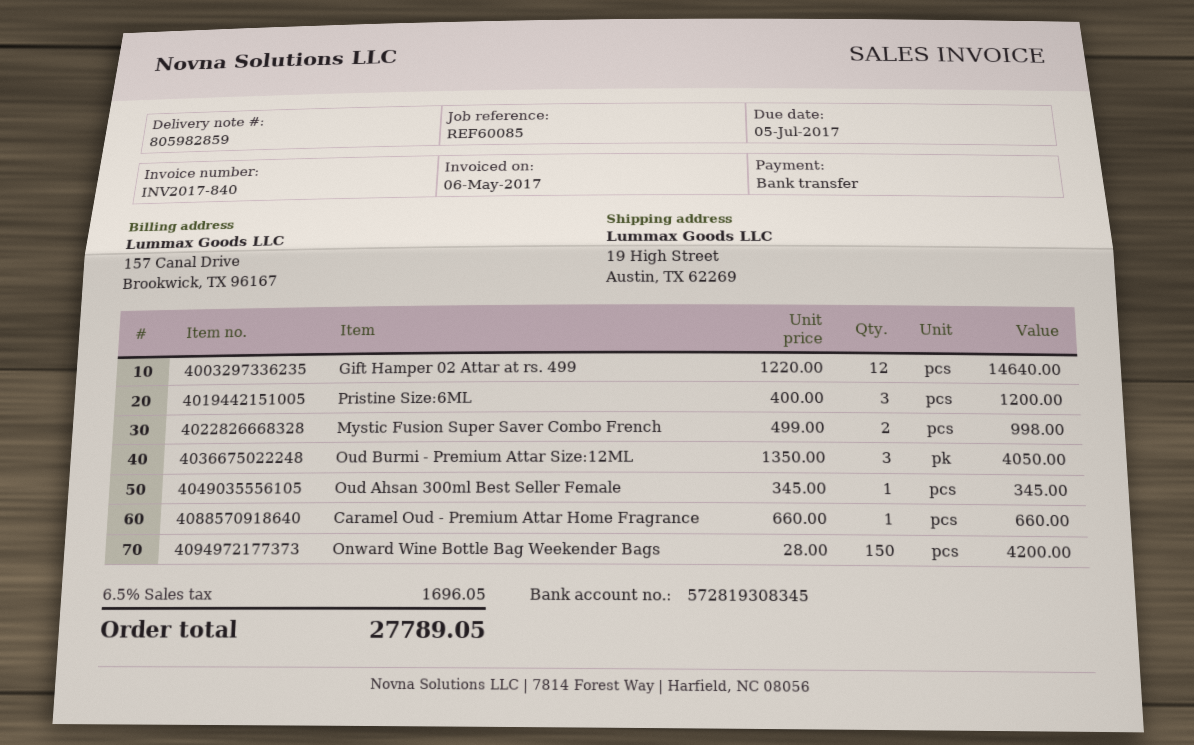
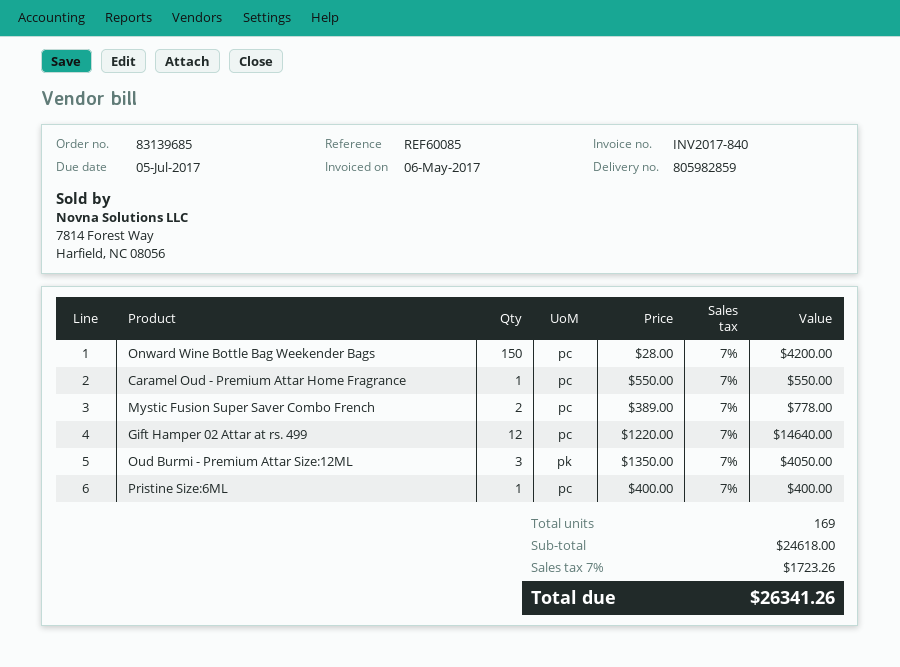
Pristine Size:6ML: 3 x 400.00 = 1200.00 -> 1 x 400.00 = 400.00
Mystic Fusion Super Saver Combo French: 2 x 499.00 = 998.00 -> 2 x 389.00 = 778.00
Oud Ahsan 300ml Best Seller Female: 1 x 345.00 = 345.00 -> none
Caramel Oud - Premium Attar Home Fragrance: 1 x 660.00 = 660.00 -> 1 x 550.00 = 550.00
tax: 6.5% = 1696.05 -> 7% = 1723.26
total: 27789.05 -> 26341.26

